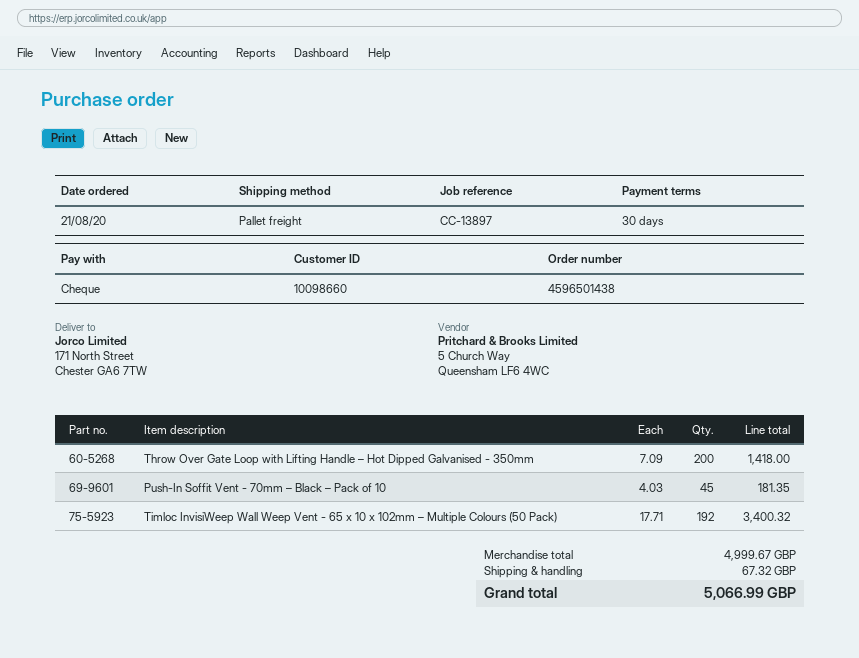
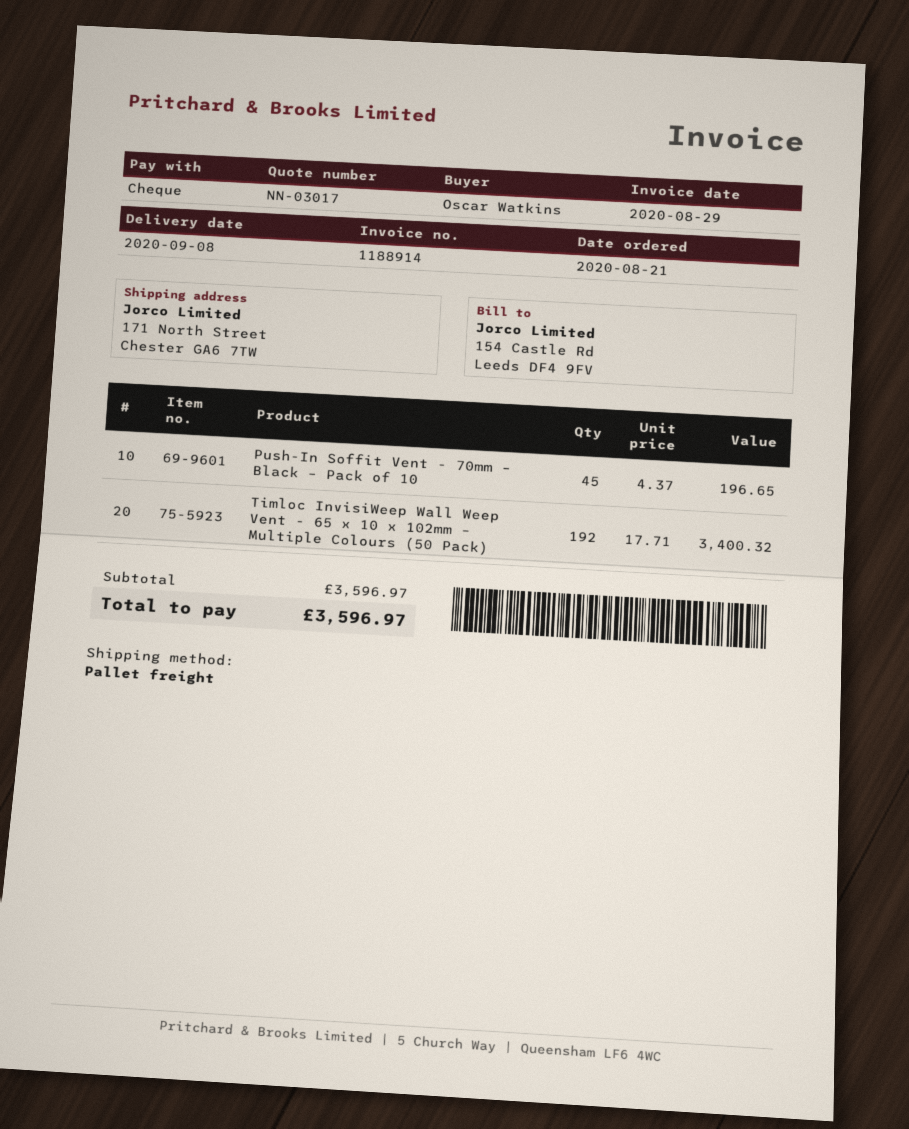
Throw Over Gate Loop with Lifting Handle – Hot Dipped Galvanised - 350mm: 200 x 7.09 = 1418.00 -> none
Push-In Soffit Vent - 70mm – Black – Pack of 10: 45 x 4.03 = 181.35 -> 45 x 4.37 = 196.65
subtotal: 4999.67 -> 3596.97
shipping: 67.32 -> none
total: 5066.99 -> 3596.97

